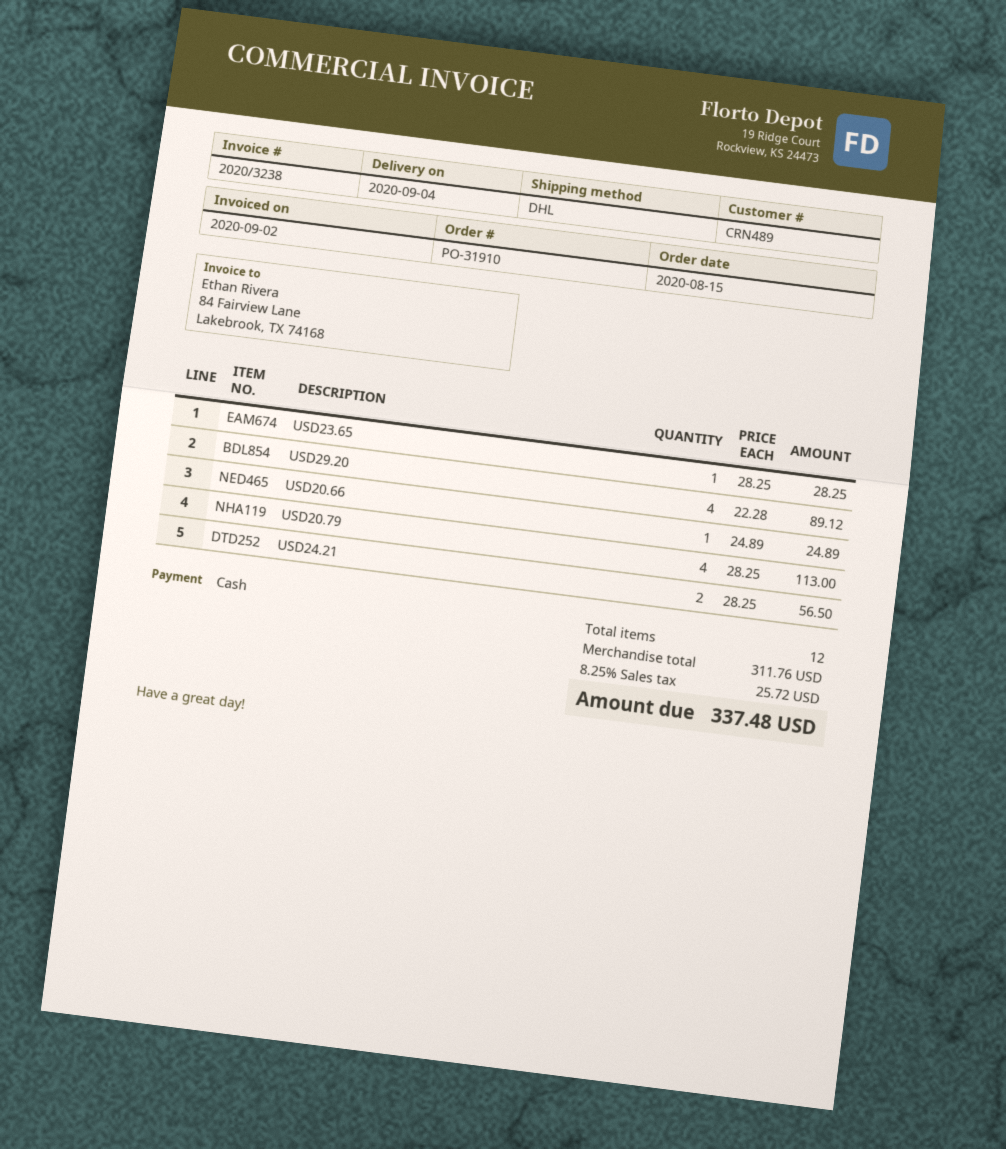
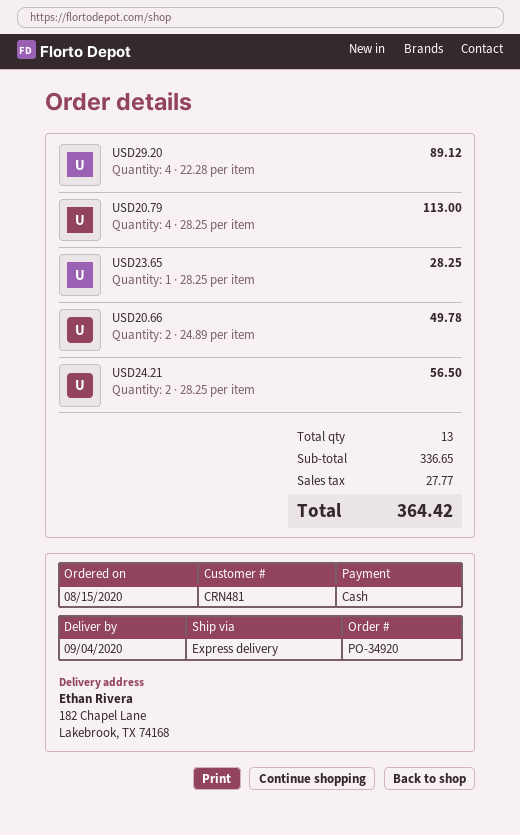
order number: PO-31910 -> PO-34920
customer number: CRN489 -> CRN481
shipping method: DHL -> express
USD20.66: 1 x 24.89 = 24.89 -> 2 x 24.89 = 49.78
total quantity: 12 -> 13
subtotal: 311.76 -> 336.65
tax: 25.72 -> 27.77
total: 337.48 -> 364.42

